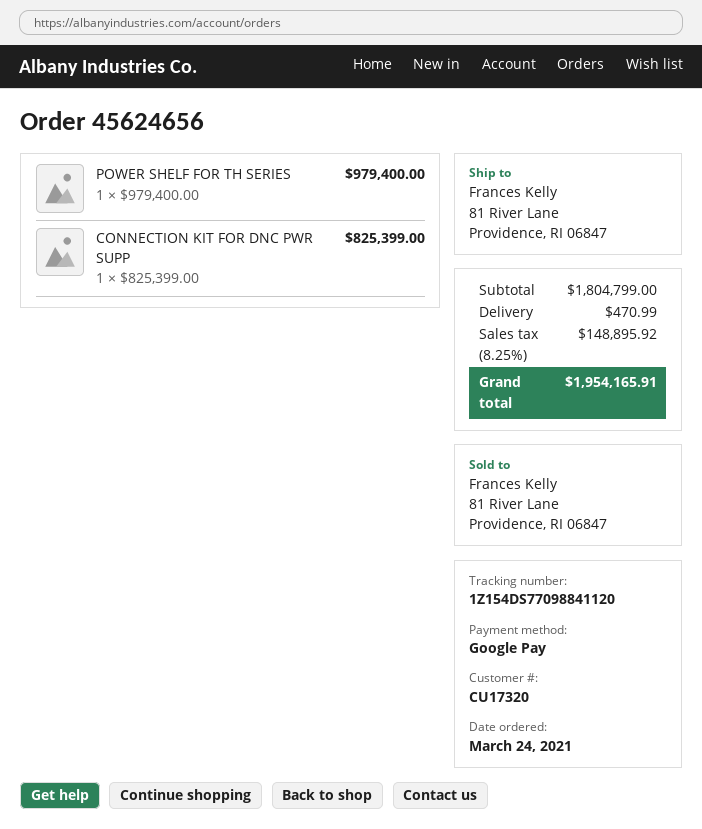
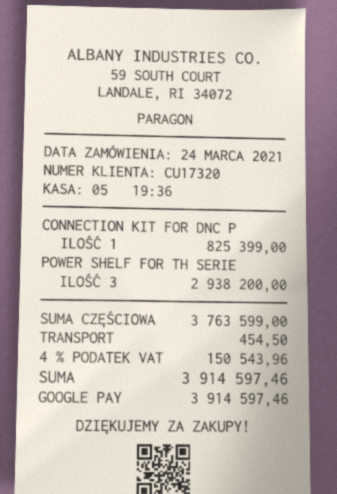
POWER SHELF FOR TH SERIES: 1 for 979400.00 -> 3 for 2938200.00
subtotal: 1804799.00 -> 3763599.00
shipping: 470.99 -> 454.50
tax: 8.25% = 148895.92 -> 4% = 150543.96
total: 1954165.91 -> 3914597.46

